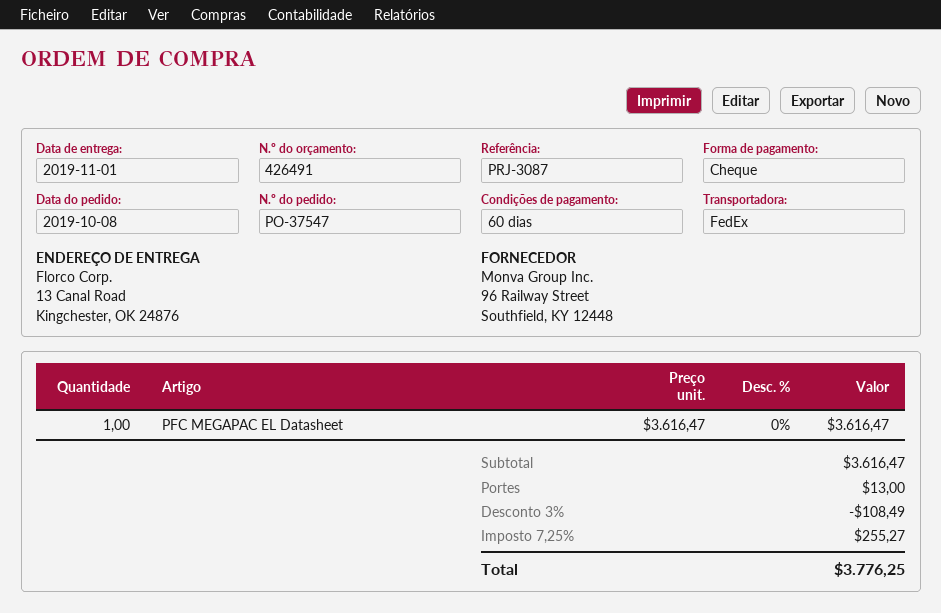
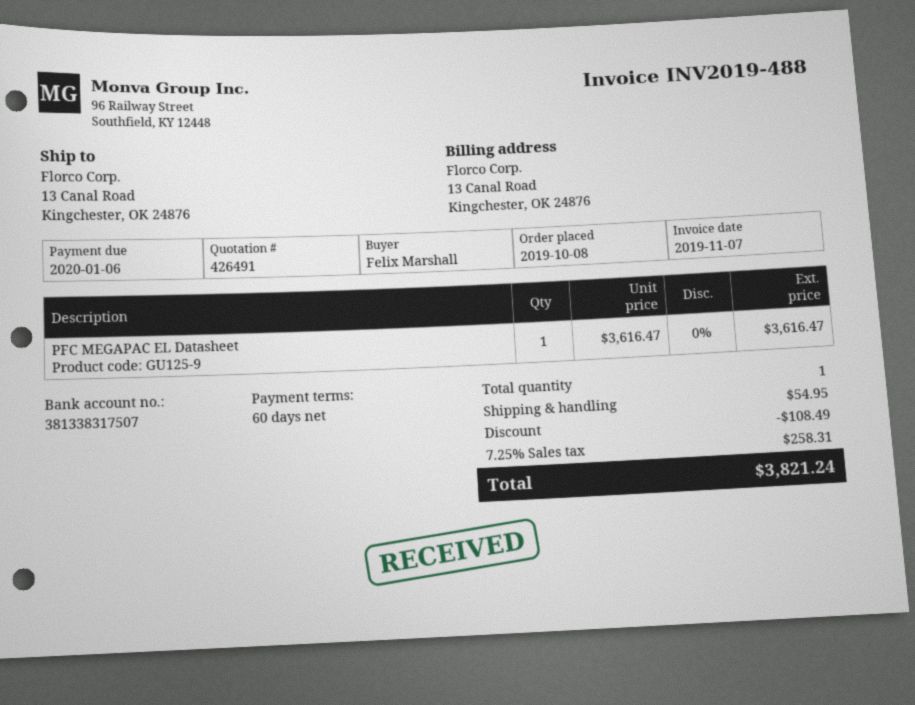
shipping: 13.00 -> 54.95
tax: 7.25% = 255.27 -> 7.25% = 258.31
total: 3776.25 -> 3821.24

